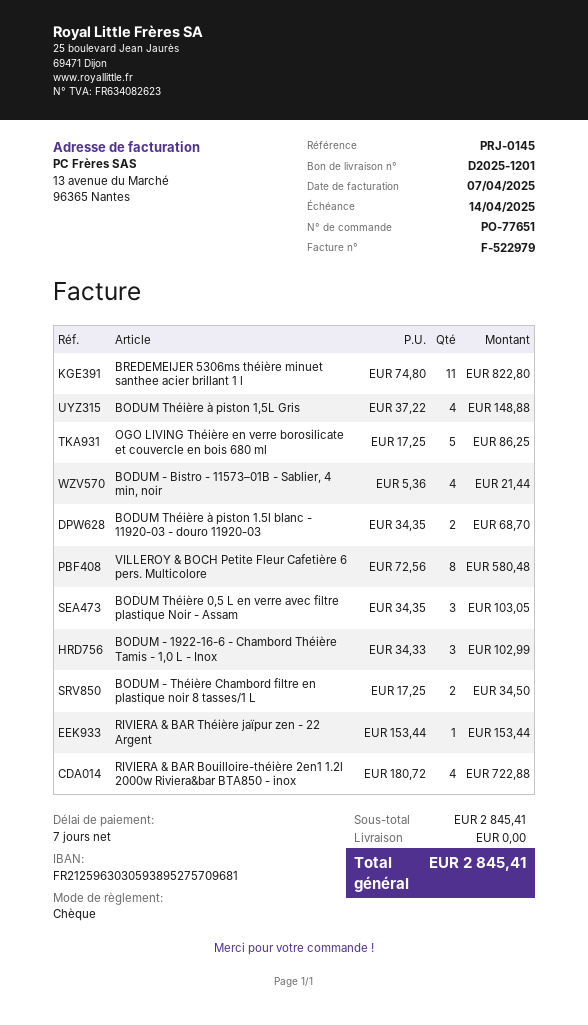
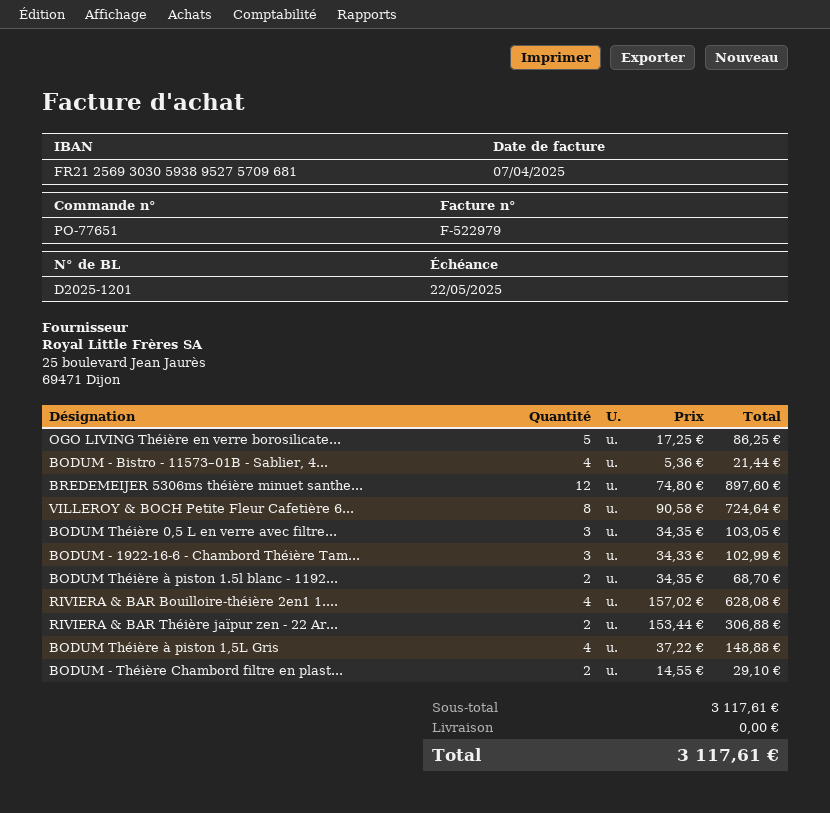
due date: 2025-04-14 -> 2025-05-22
bank account: FR2125963030593895275709681 -> FR2125693030593895275709681
BREDEMEIJER 5306ms théière minuet santhee acier brillant 1 l: 11 x 74.80 = 822.80 -> 12 x 74.80 = 897.60
VILLEROY & BOCH Petite Fleur Cafetière 6 pers. Multicolore: 8 x 72.56 = 580.48 -> 8 x 90.58 = 724.64
BODUM - Théière Chambord filtre en plastique noir 8 tasses/1 L: 2 x 17.25 = 34.50 -> 2 x 14.55 = 29.10
RIVIERA & BAR Théière jaïpur zen - 22 Argent: 1 x 153.44 = 153.44 -> 2 x 153.44 = 306.88
RIVIERA & BAR Bouilloire-théière 2en1 1.2l 2000w Riviera&bar BTA850 - inox: 4 x 180.72 = 722.88 -> 4 x 157.02 = 628.08
subtotal: 2845.41 -> 3117.61
total: 2845.41 -> 3117.61

